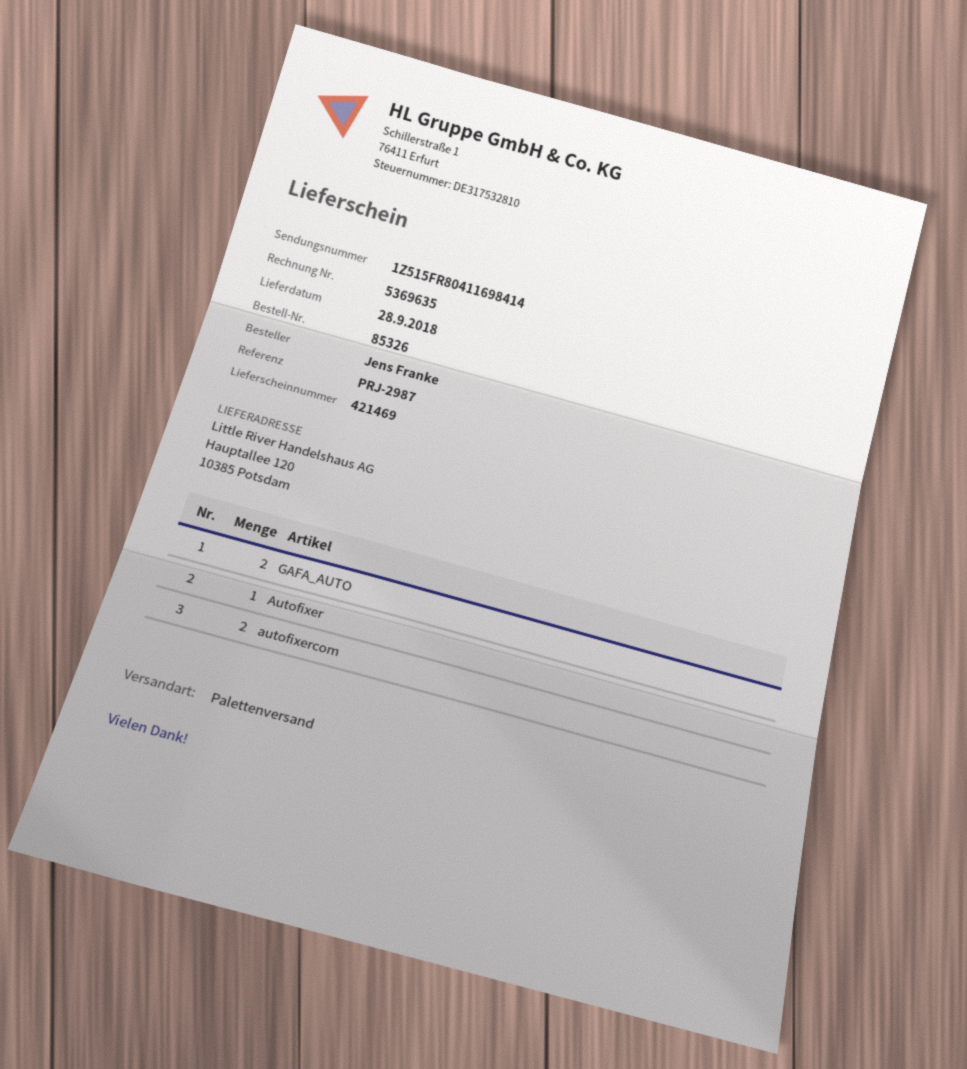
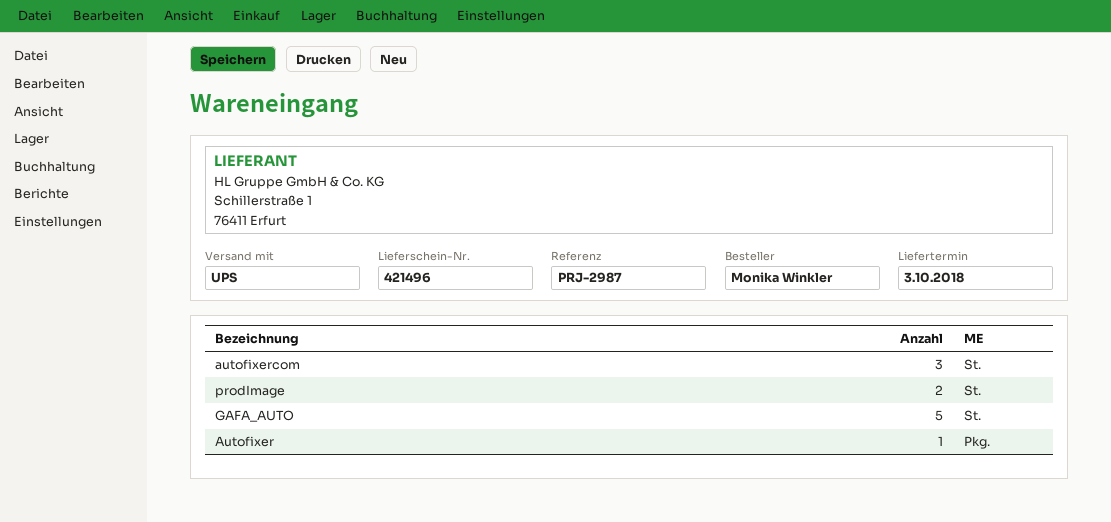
delivery note number: 421469 -> 421496
delivery date: 2018-09-28 -> 2018-10-03
ordered by: Jens Franke -> Monika Winkler
shipping method: pallet freight -> UPS
GAFA_AUTO: 2 -> 5
autofixercom: 2 -> 3
prodImage: none -> 2

